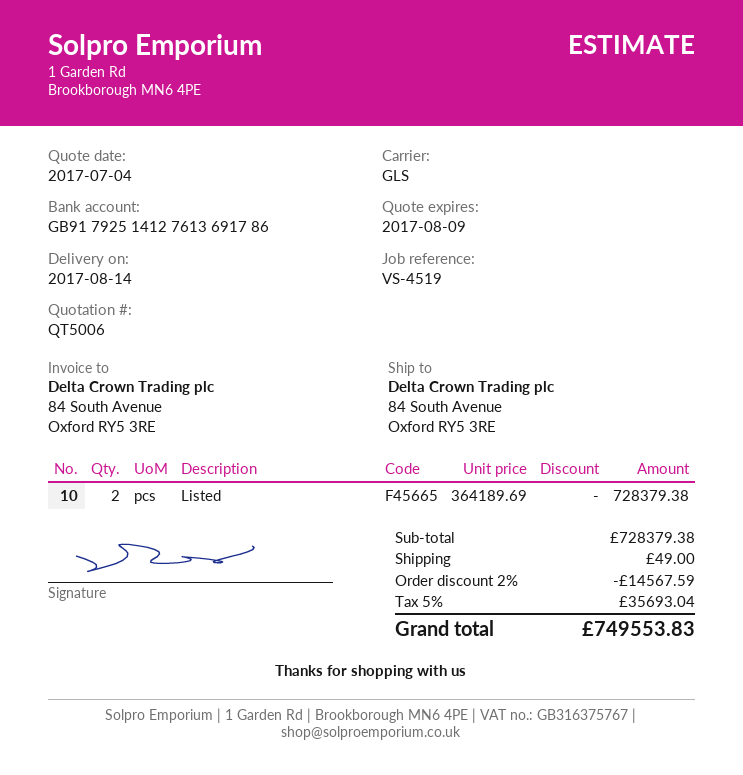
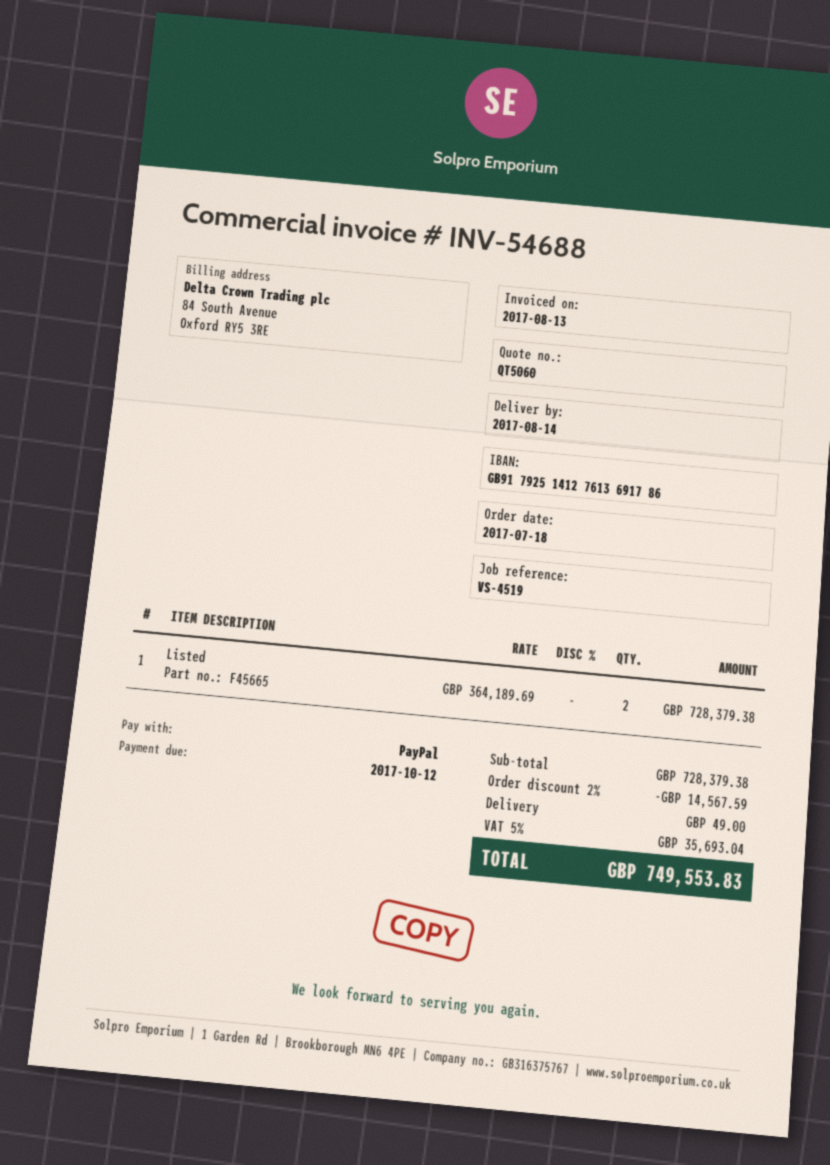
quote number: QT5006 -> QT5060

